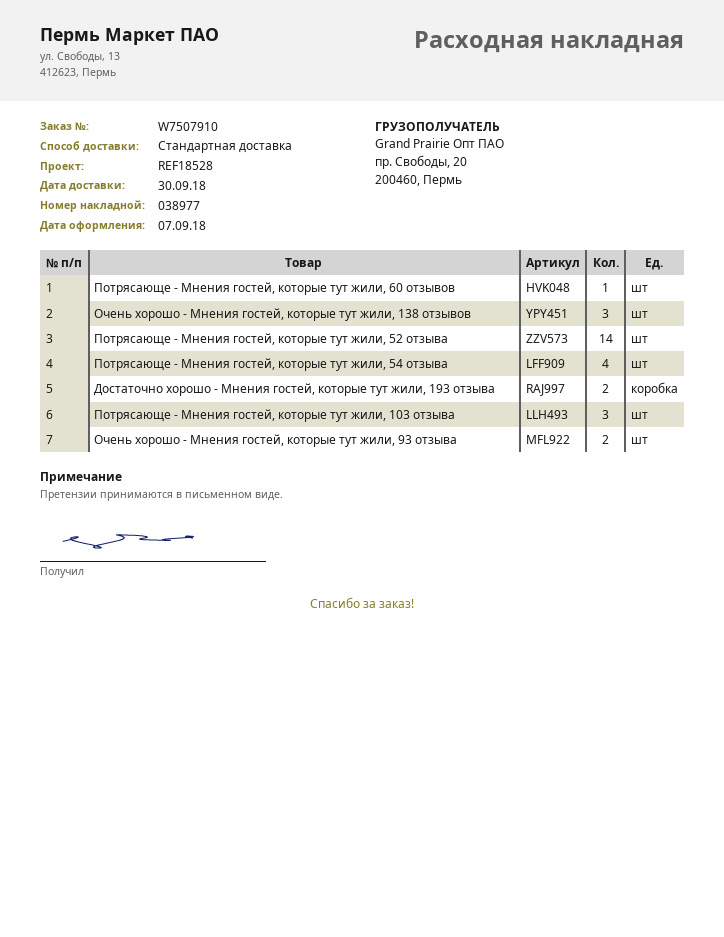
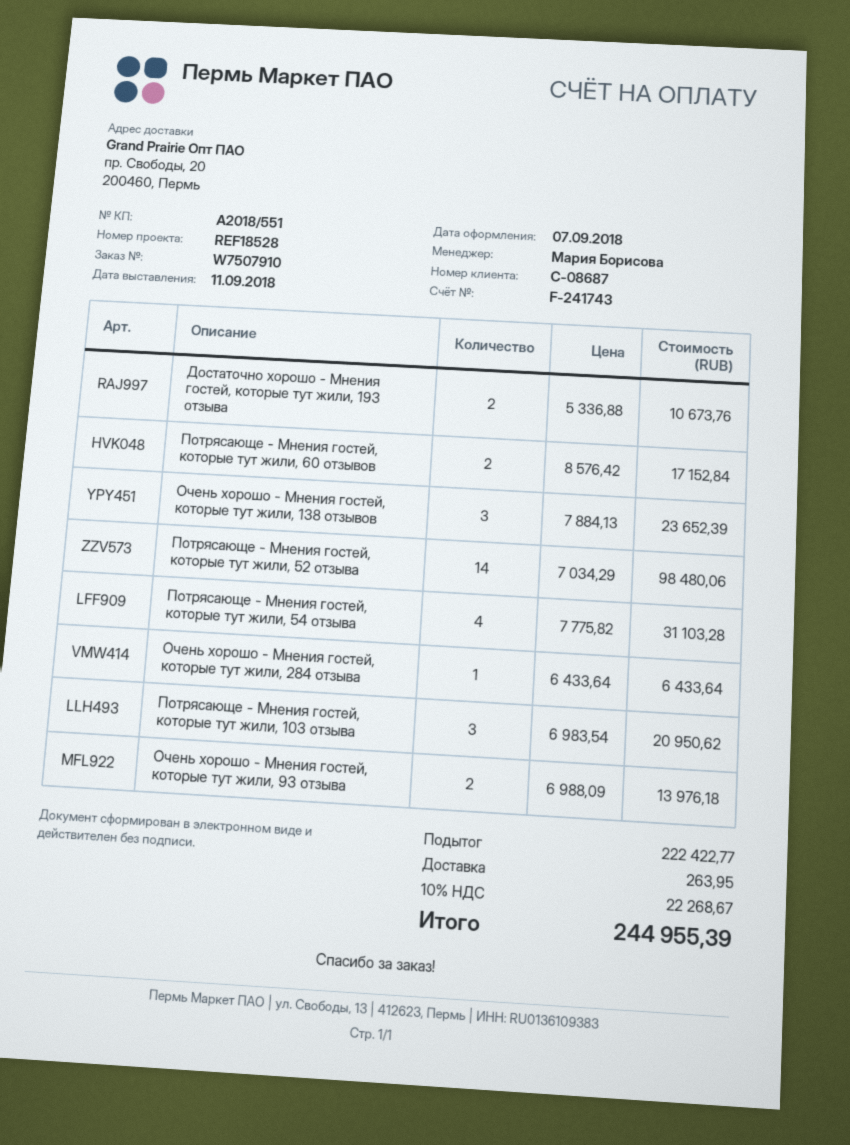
Потрясающе - Мнения гостей, которые тут жили, 60 отзывов: 1 -> 2
Очень хорошо - Мнения гостей, которые тут жили, 284 отзыва: none -> 1

